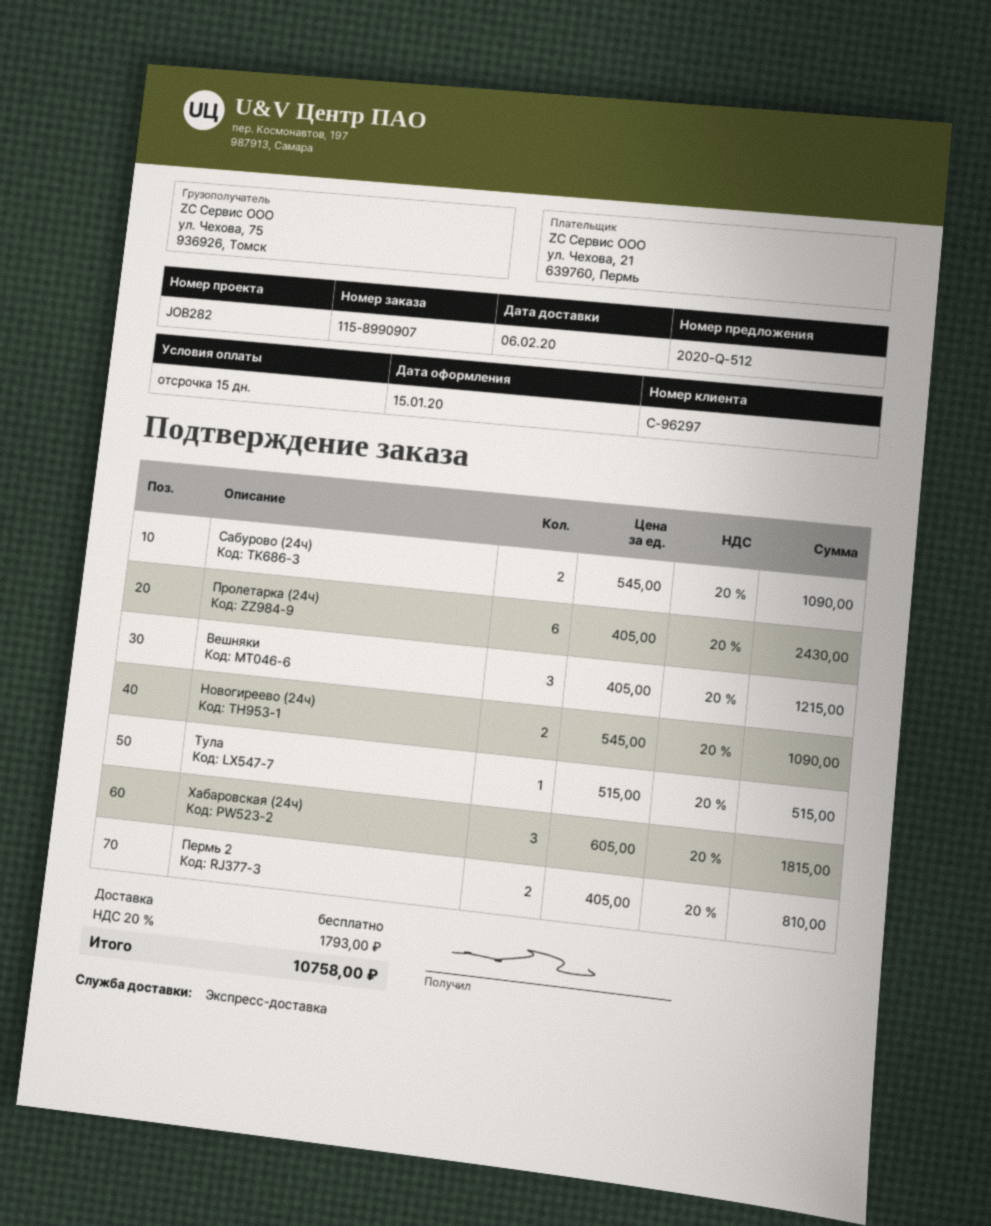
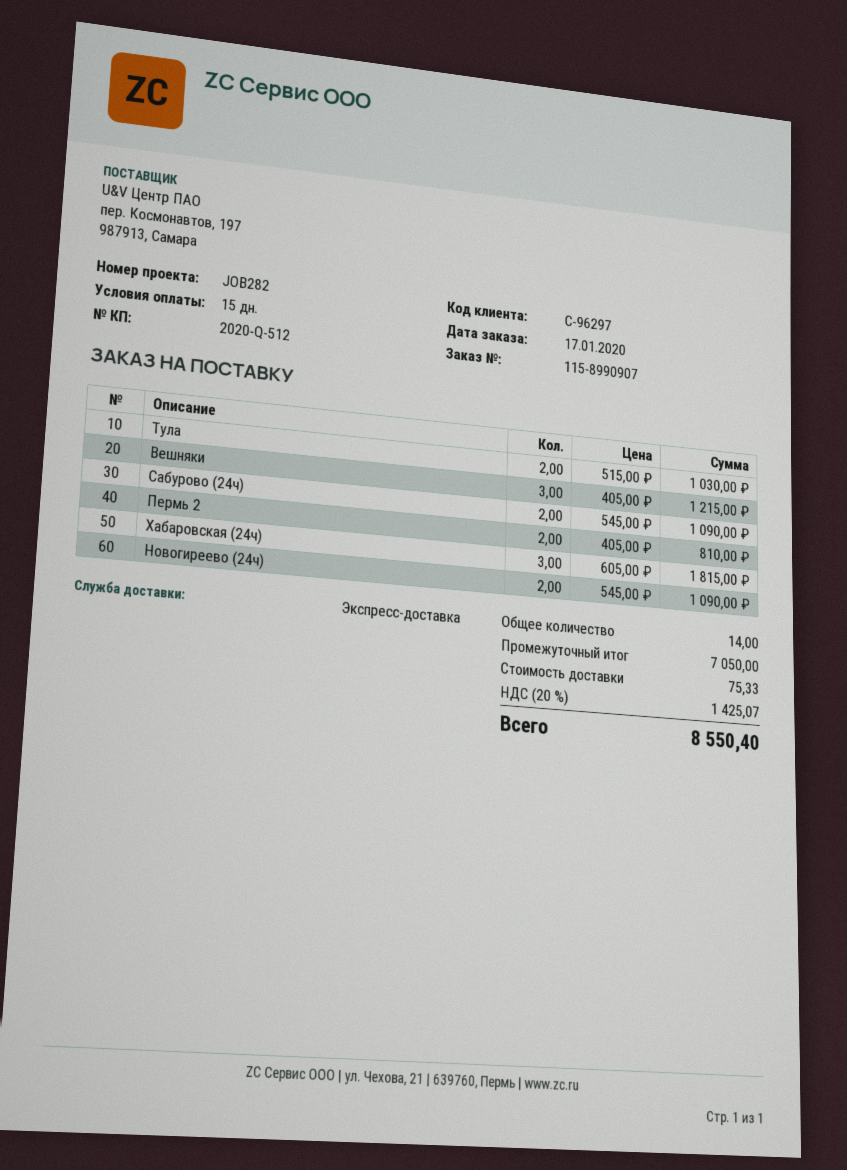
order date: 2020-01-15 -> 2020-01-17
Пролетарка (24ч): 6 x 405.00 = 2430.00 -> none
Тула: 1 x 515.00 = 515.00 -> 2 x 515.00 = 1030.00
shipping: 0.00 -> 75.33
tax: 20% = 1793.00 -> 20% = 1425.07
total: 10758.00 -> 8550.40

